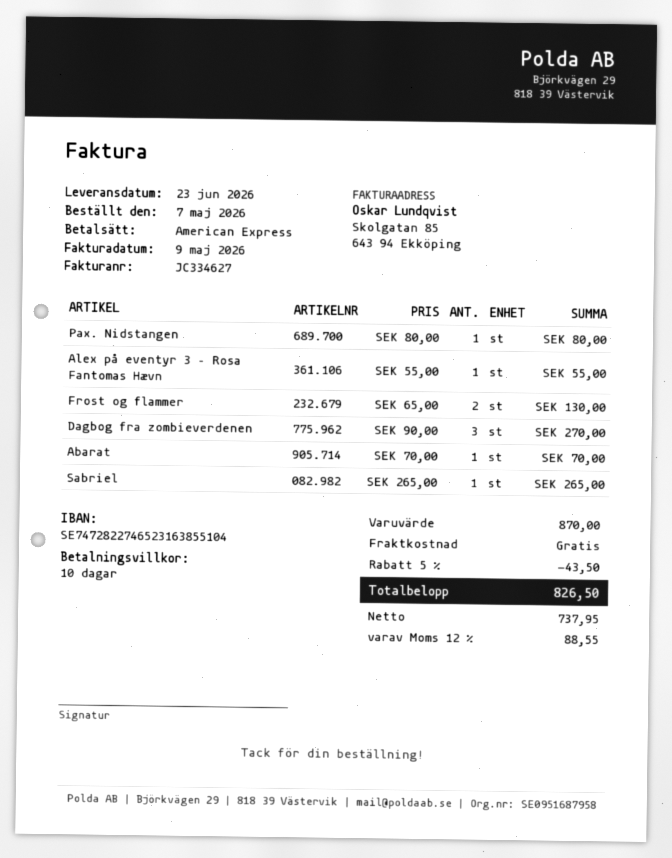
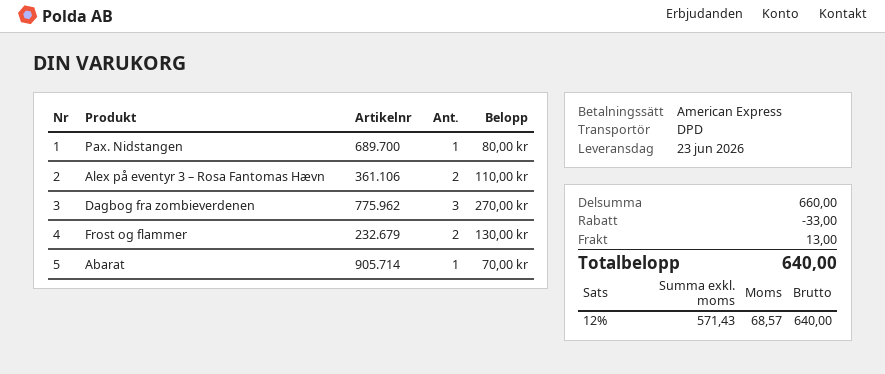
Alex på eventyr 3 – Rosa Fantomas Hævn: 1 for 55.00 -> 2 for 110.00
Sabriel: 1 for 265.00 -> none
subtotal: 870.00 -> 660.00
discount: 43.50 -> 33.00
shipping: 0.00 -> 13.00
net: 737.95 -> 571.43
tax: 12% = 88.55 -> 12% = 68.57
total: 826.50 -> 640.00

